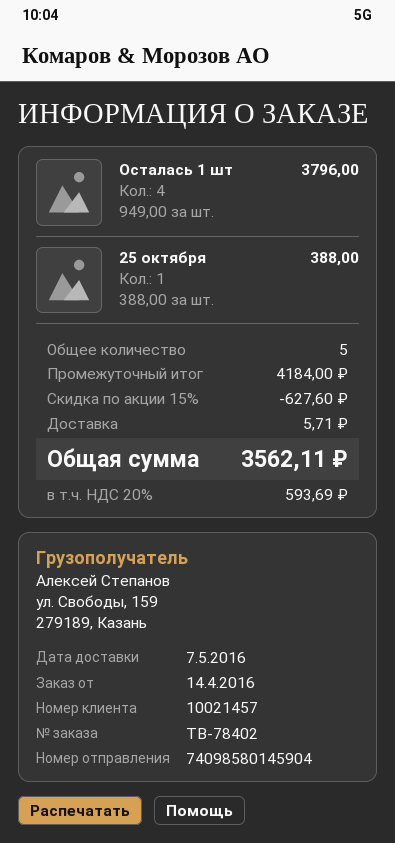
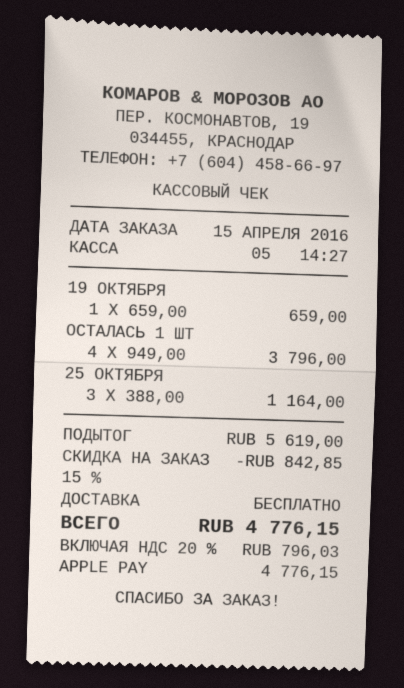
order date: 2016-04-14 -> 2016-04-15
25 октября: 1 x 388.00 = 388.00 -> 3 x 388.00 = 1164.00
19 ОКТЯБРЯ: none -> 1 x 659.00 = 659.00
subtotal: 4184.00 -> 5619.00
discount: 15% = 627.60 -> 15% = 842.85
shipping: 5.71 -> 0.00
tax: 20% = 593.69 -> 20% = 796.03
total: 3562.11 -> 4776.15

